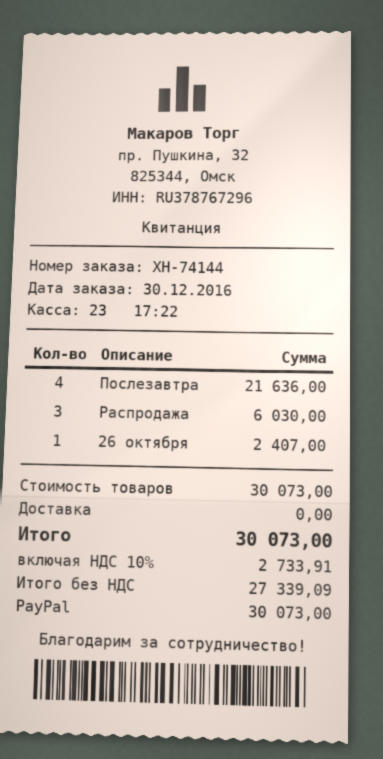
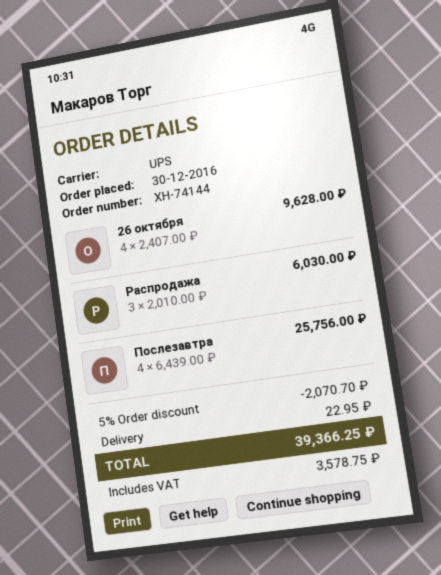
Послезавтра: 4 for 21636.00 -> 4 for 25756.00
26 октября: 1 for 2407.00 -> 4 for 9628.00
discount: none -> 5% = 2070.70
shipping: 0.00 -> 22.95
tax: 2733.91 -> 3578.75
total: 30073.00 -> 39366.25

